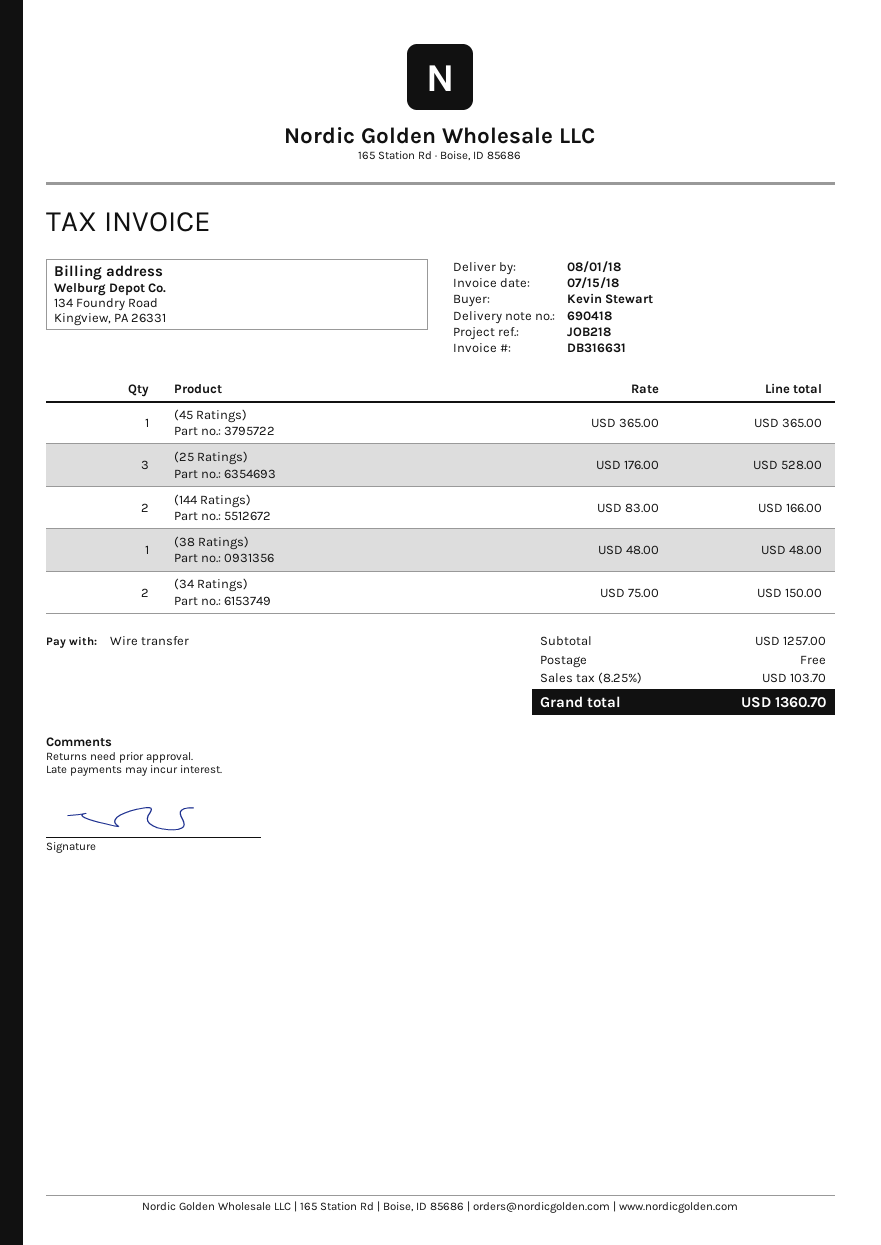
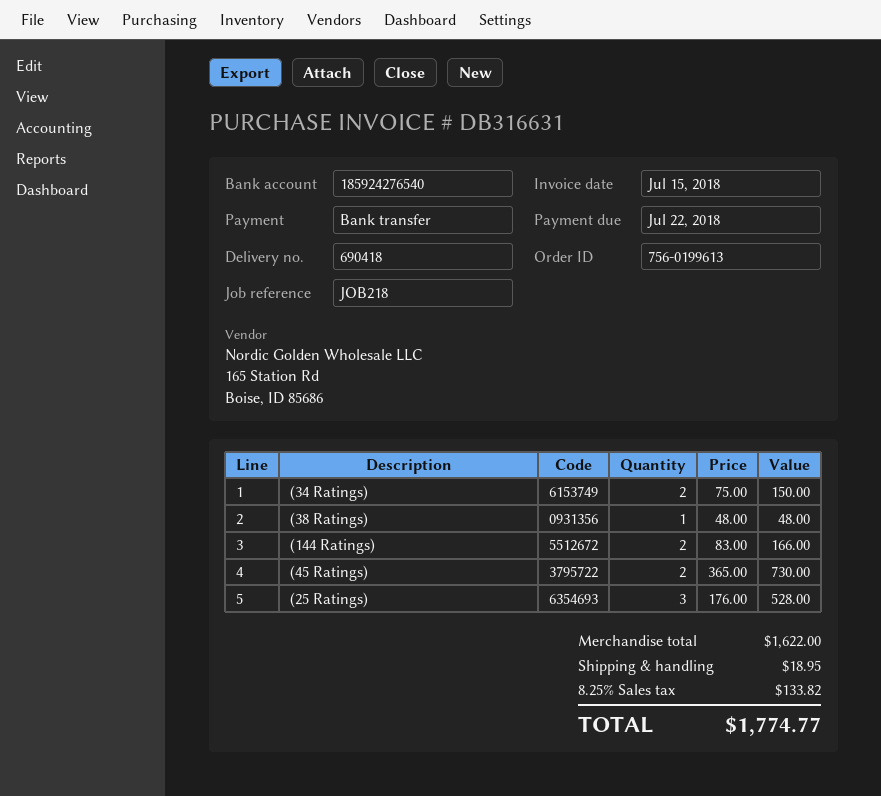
(45 Ratings): 1 x 365.00 = 365.00 -> 2 x 365.00 = 730.00
subtotal: 1257.00 -> 1622.00
shipping: 0.00 -> 18.95
tax: 8.25% = 103.70 -> 8.25% = 133.82
total: 1360.70 -> 1774.77

